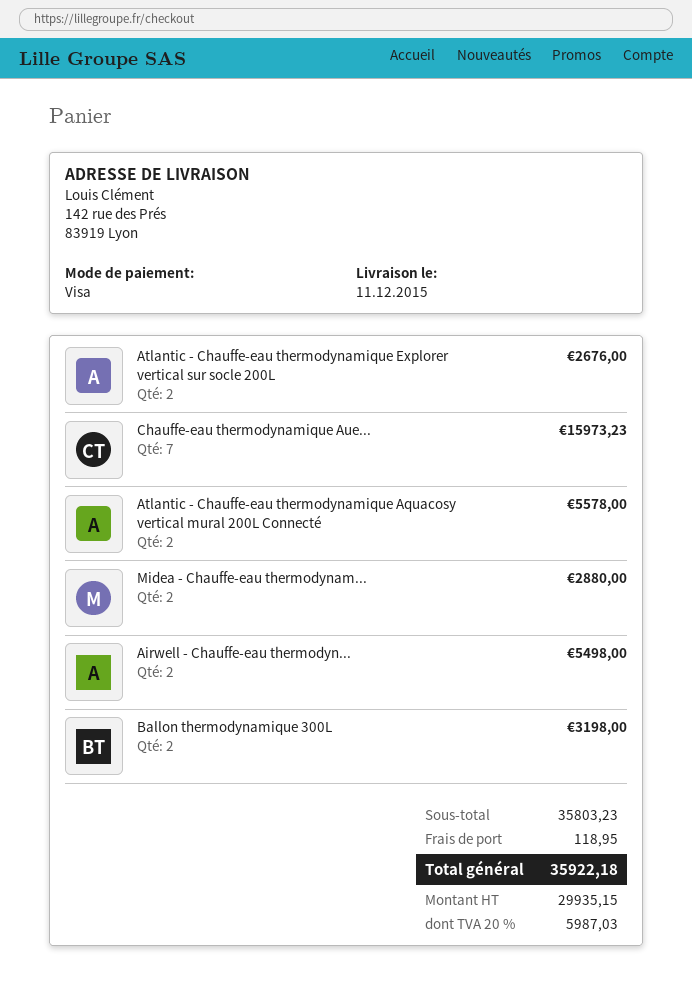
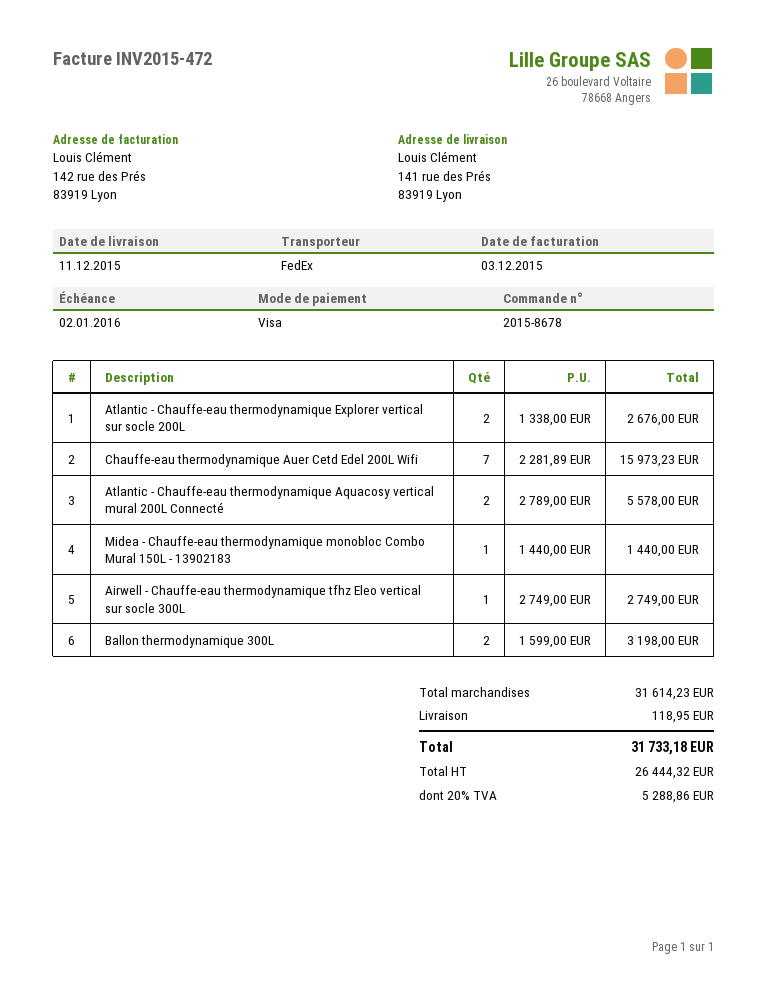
ship to: 142 rue des Prés, 83919 Lyon -> 141 rue des Prés, 83919 Lyon
Midea - Chauffe-eau thermodynam...: 2 for 2880.00 -> 1 for 1440.00
Airwell - Chauffe-eau thermodyn...: 2 for 5498.00 -> 1 for 2749.00
subtotal: 35803.23 -> 31614.23
net: 29935.15 -> 26444.32
tax: 20% = 5987.03 -> 20% = 5288.86
total: 35922.18 -> 31733.18

